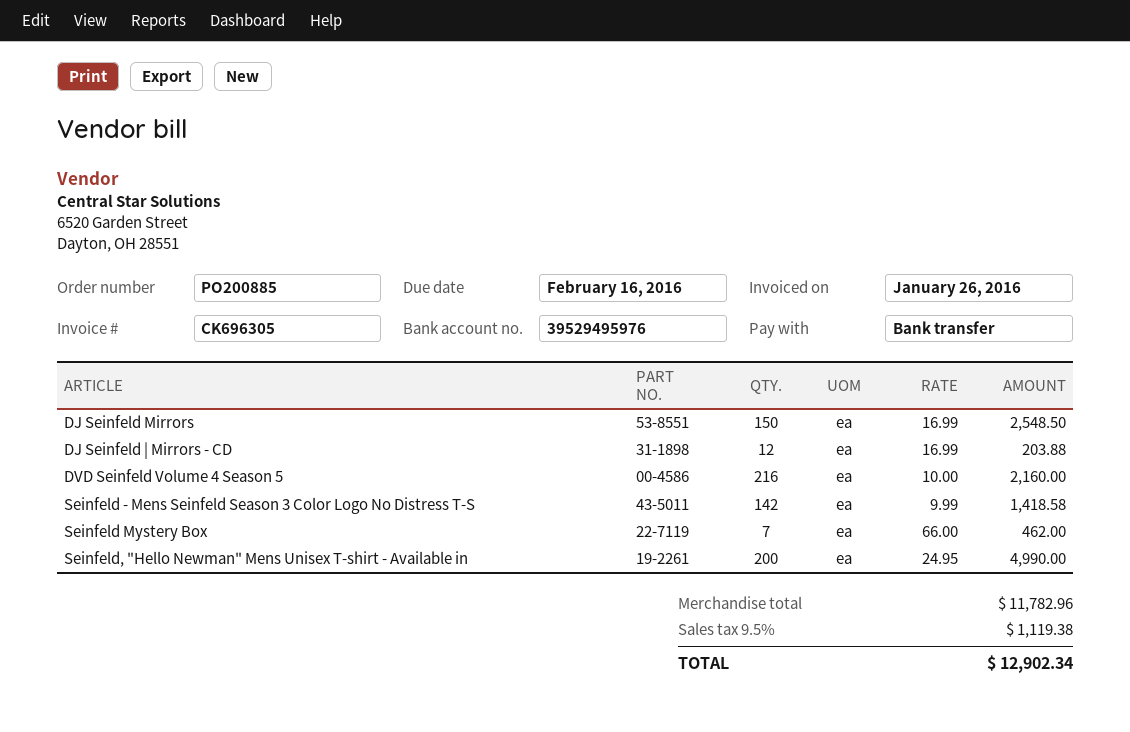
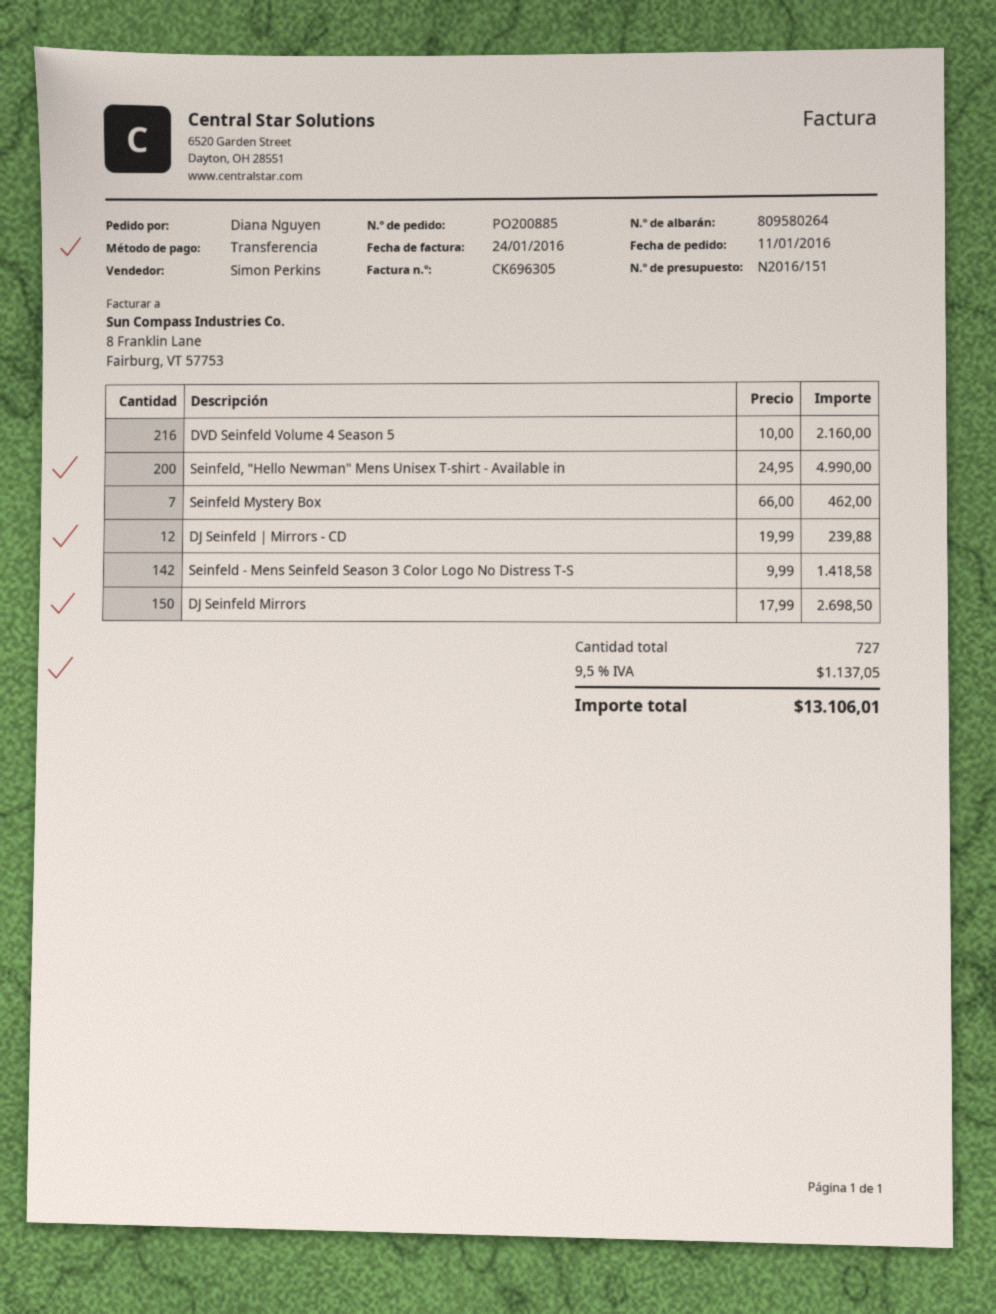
invoice date: 2016-01-26 -> 2016-01-24
DJ Seinfeld Mirrors: 150 x 16.99 = 2548.50 -> 150 x 17.99 = 2698.50
DJ Seinfeld | Mirrors - CD: 12 x 16.99 = 203.88 -> 12 x 19.99 = 239.88
tax: 9.5% = 1119.38 -> 9.5% = 1137.05
total: 12902.34 -> 13106.01

